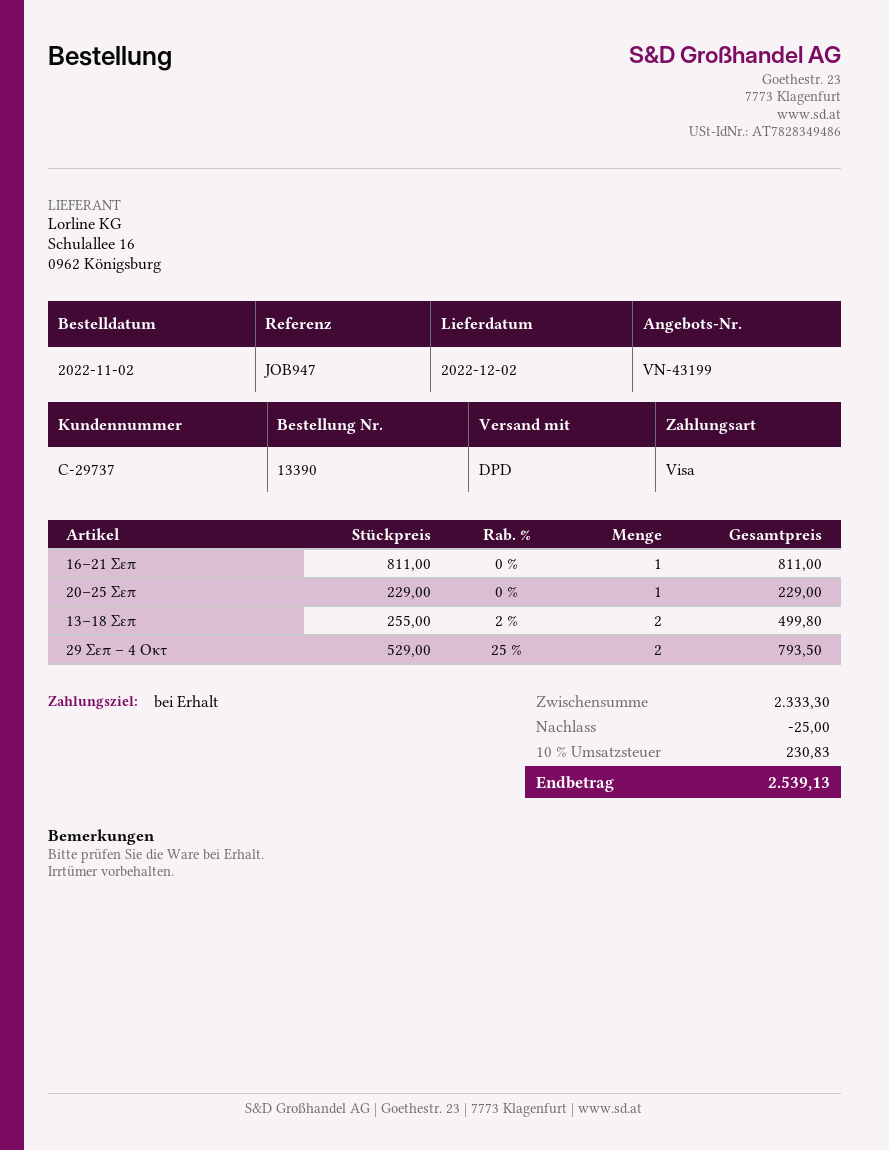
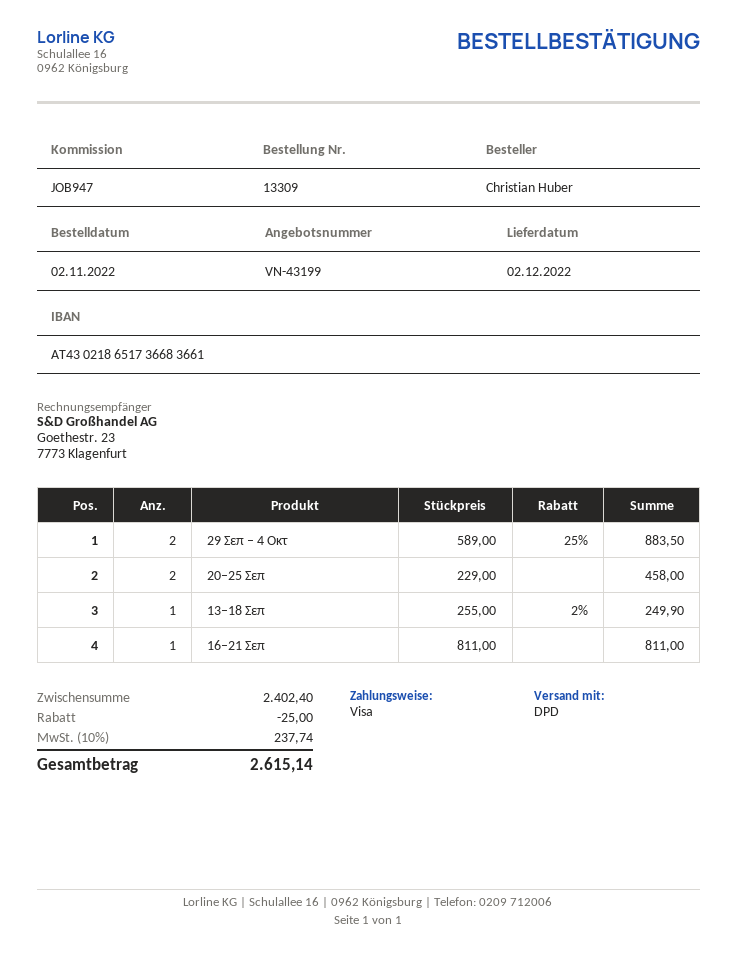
order number: 13390 -> 13309
20–25 Σεπ: 1 x 229.00 = 229.00 -> 2 x 229.00 = 458.00
13–18 Σεπ: 2 x 255.00 - 2% = 499.80 -> 1 x 255.00 - 2% = 249.90
29 Σεπ – 4 Οκτ: 2 x 529.00 - 25% = 793.50 -> 2 x 589.00 - 25% = 883.50
subtotal: 2333.30 -> 2402.40
tax: 10% = 230.83 -> 10% = 237.74
total: 2539.13 -> 2615.14

